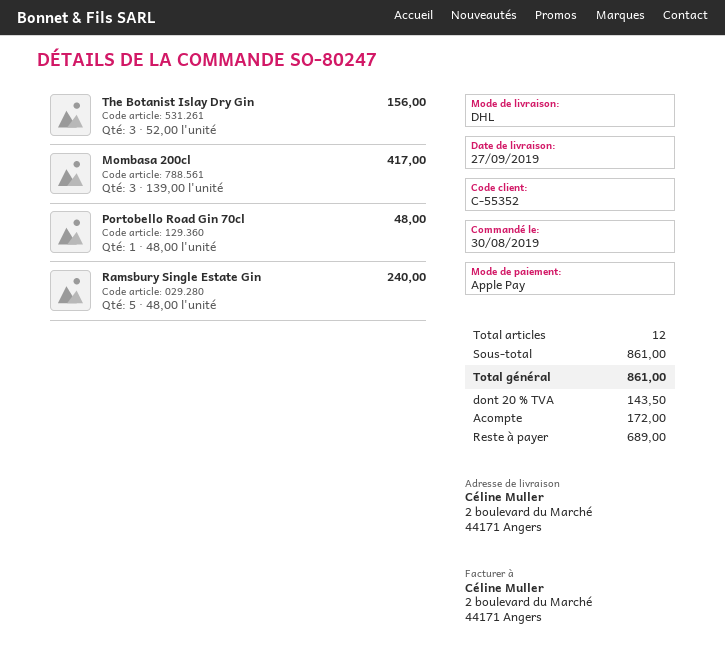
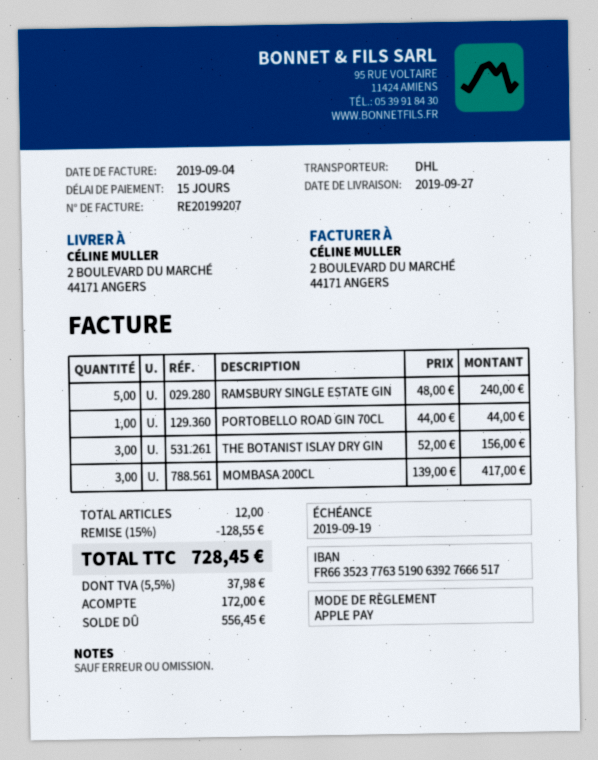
Portobello Road Gin 70cl: 1 x 48.00 = 48.00 -> 1 x 44.00 = 44.00
discount: none -> 15% = 128.55
tax: 20% = 143.50 -> 5.5% = 37.98
total: 861.00 -> 728.45
balance: 689.00 -> 556.45

